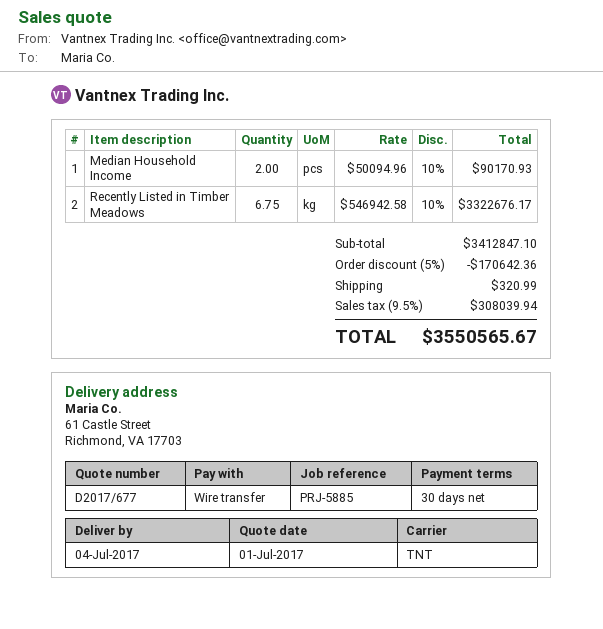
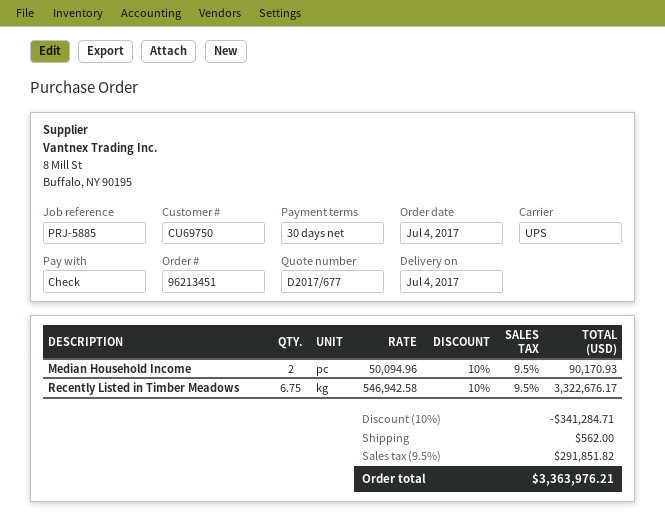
payment method: bank transfer -> cheque
shipping method: TNT -> UPS
discount: 5% = 170642.36 -> 10% = 341284.71
shipping: 320.99 -> 562.00
tax: 9.5% = 308039.94 -> 9.5% = 291851.82
total: 3550565.67 -> 3363976.21

